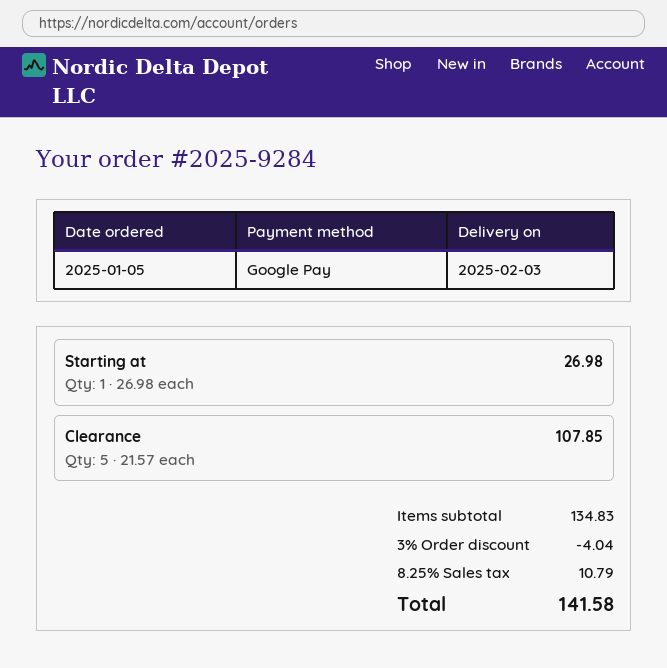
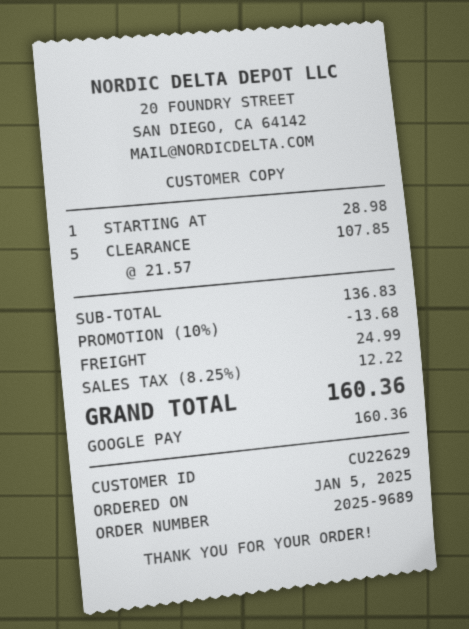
order number: 2025-9284 -> 2025-9689
Starting at: 1 x 26.98 = 26.98 -> 1 x 28.98 = 28.98
subtotal: 134.83 -> 136.83
discount: 3% = 4.04 -> 10% = 13.68
shipping: none -> 24.99
tax: 8.25% = 10.79 -> 8.25% = 12.22
total: 141.58 -> 160.36

